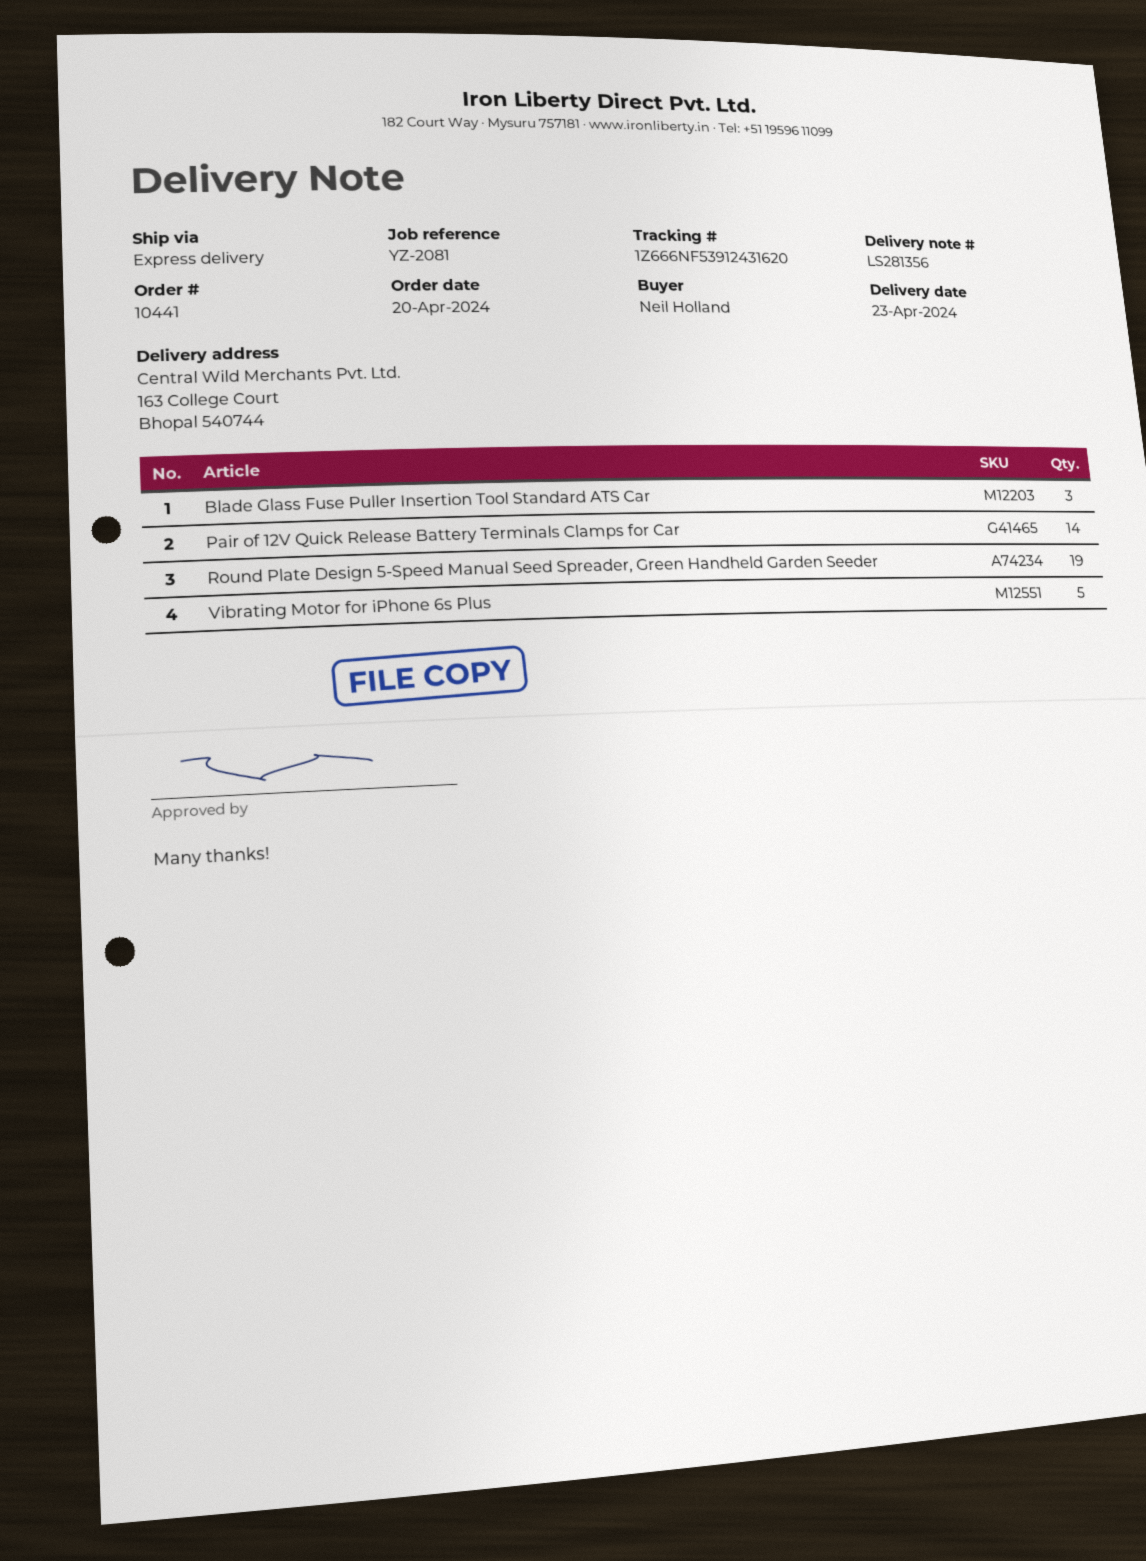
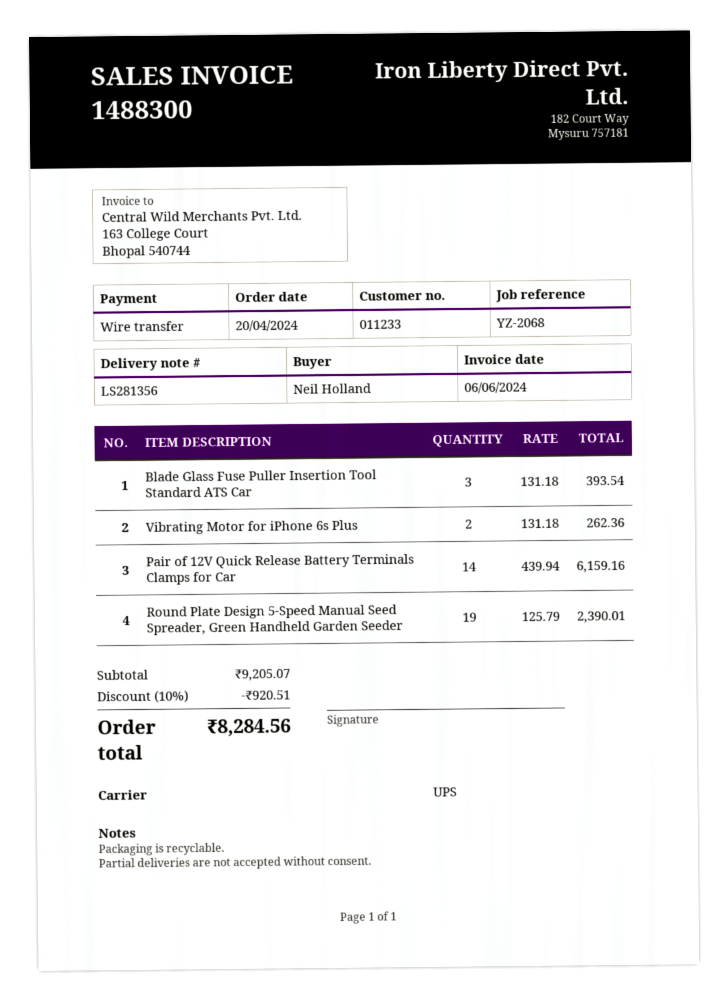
reference: YZ-2081 -> YZ-2068
shipping method: express -> UPS
Vibrating Motor for iPhone 6s Plus: 5 -> 2

